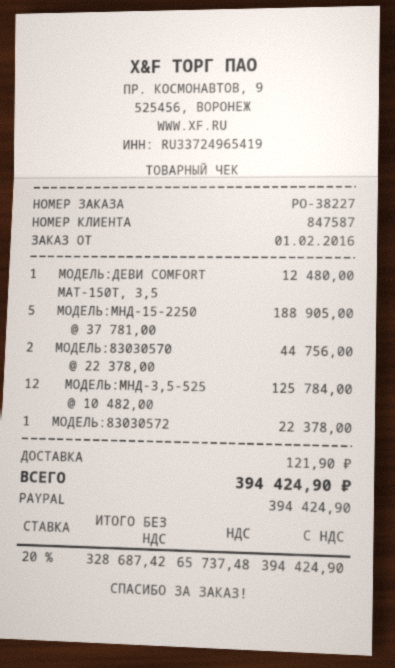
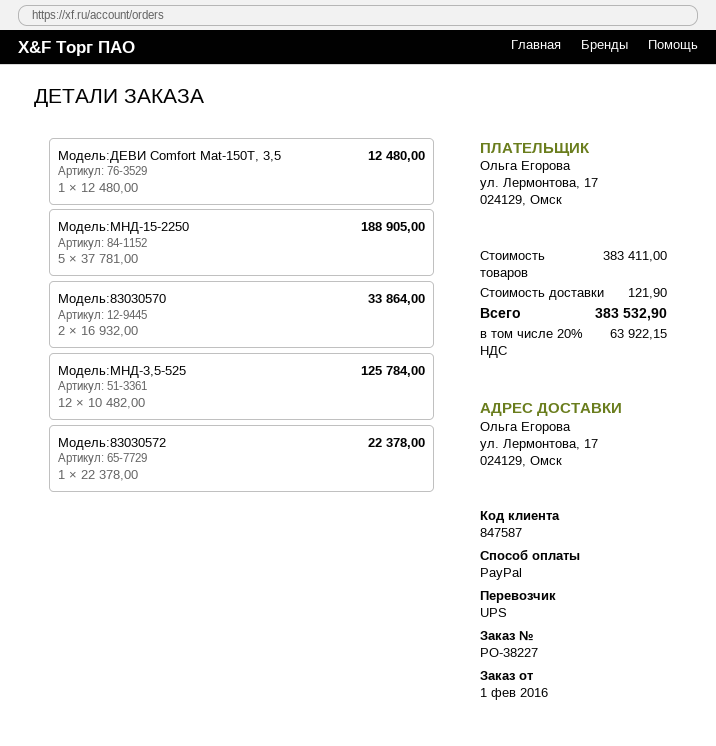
МОДЕЛЬ:83030570: 2 x 22378.00 = 44756.00 -> 2 x 16932.00 = 33864.00
tax: 20% = 65737.48 -> 20% = 63922.15
total: 394424.90 -> 383532.90

